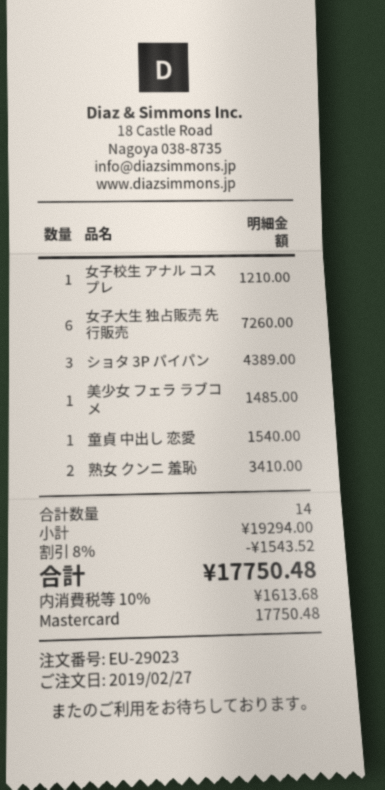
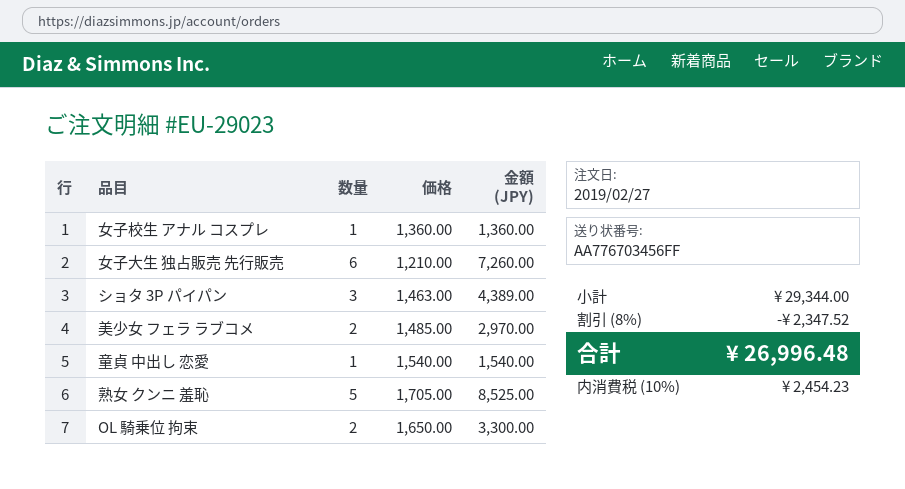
女子校生 アナル コスプレ: 1 for 1210.00 -> 1 for 1360.00
美少女 フェラ ラブコメ: 1 for 1485.00 -> 2 for 2970.00
熟女 クンニ 羞恥: 2 for 3410.00 -> 5 for 8525.00
OL 騎乗位 拘束: none -> 2 for 3300.00
subtotal: 19294.00 -> 29344.00
discount: 8% = 1543.52 -> 8% = 2347.52
tax: 10% = 1613.68 -> 10% = 2454.23
total: 17750.48 -> 26996.48

